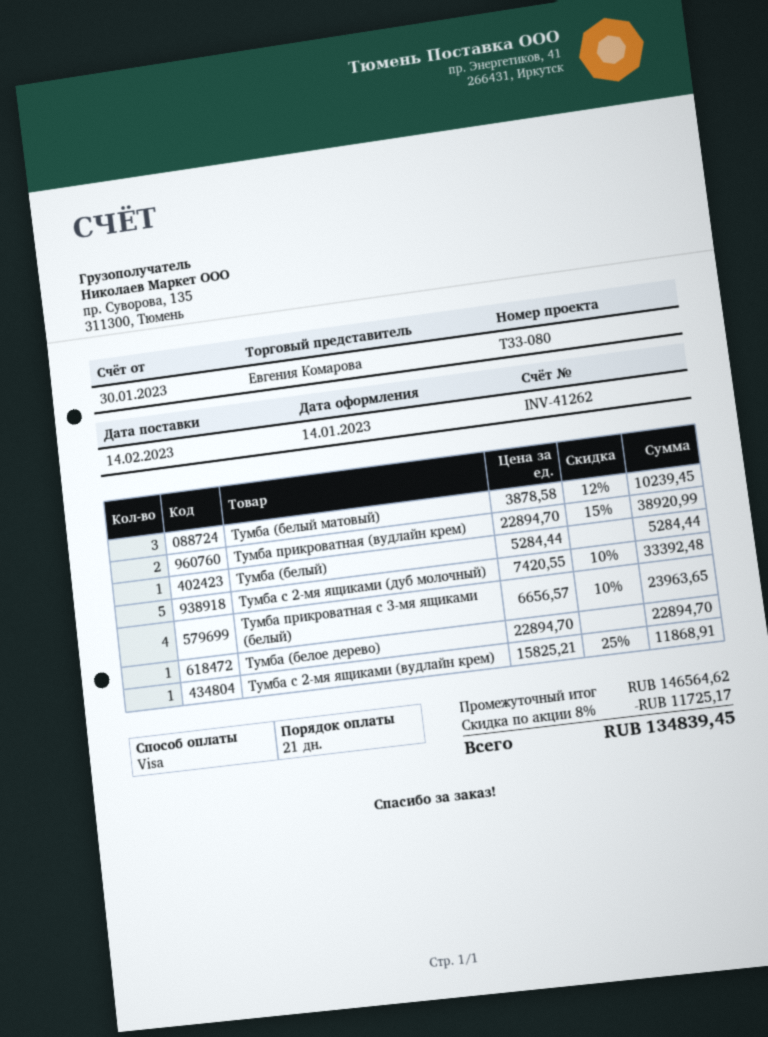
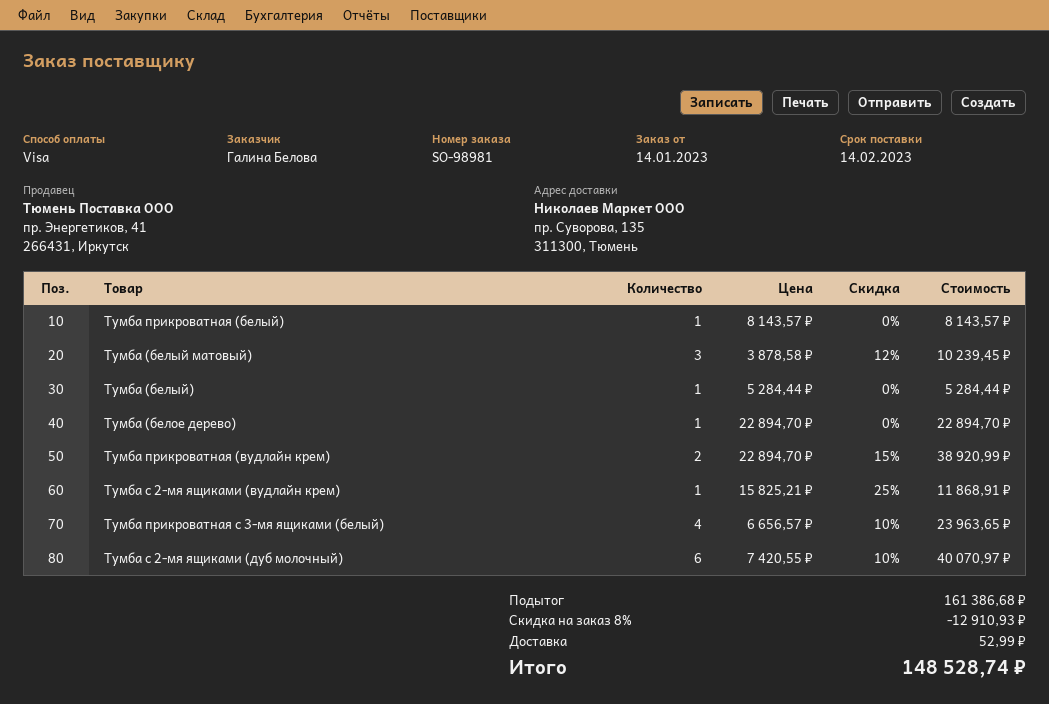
Тумба с 2-мя ящиками (дуб молочный): 5 x 7420.55 - 10% = 33392.48 -> 6 x 7420.55 - 10% = 40070.97
Тумба прикроватная (белый): none -> 1 x 8143.57 = 8143.57
subtotal: 146564.62 -> 161386.68
discount: 8% = 11725.17 -> 8% = 12910.93
shipping: none -> 52.99
total: 134839.45 -> 148528.74

